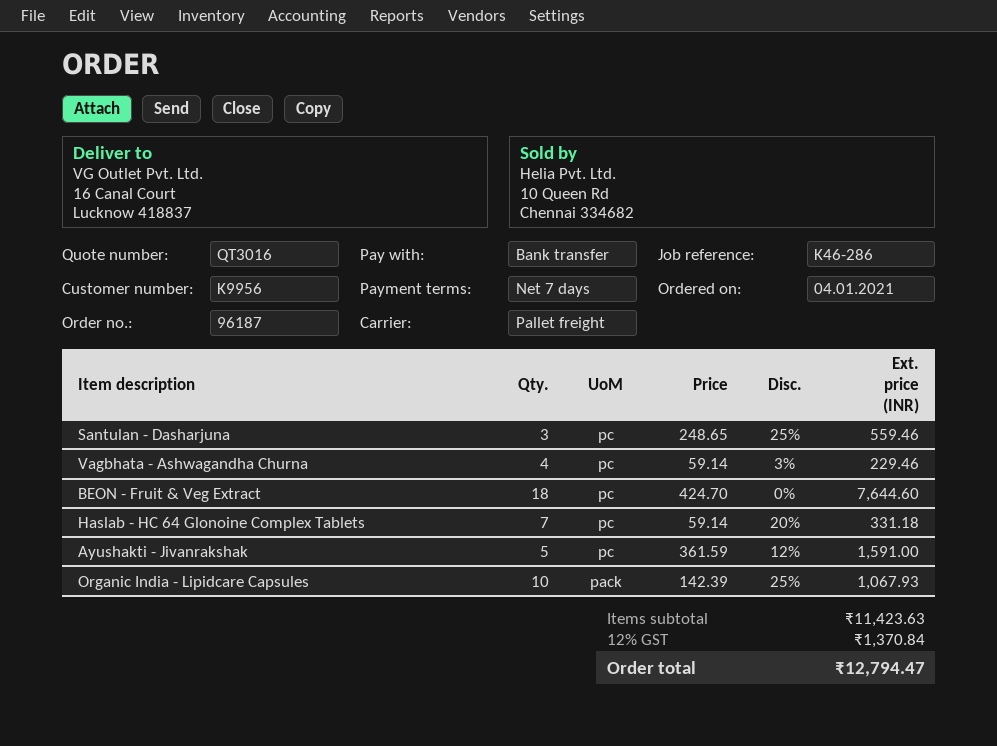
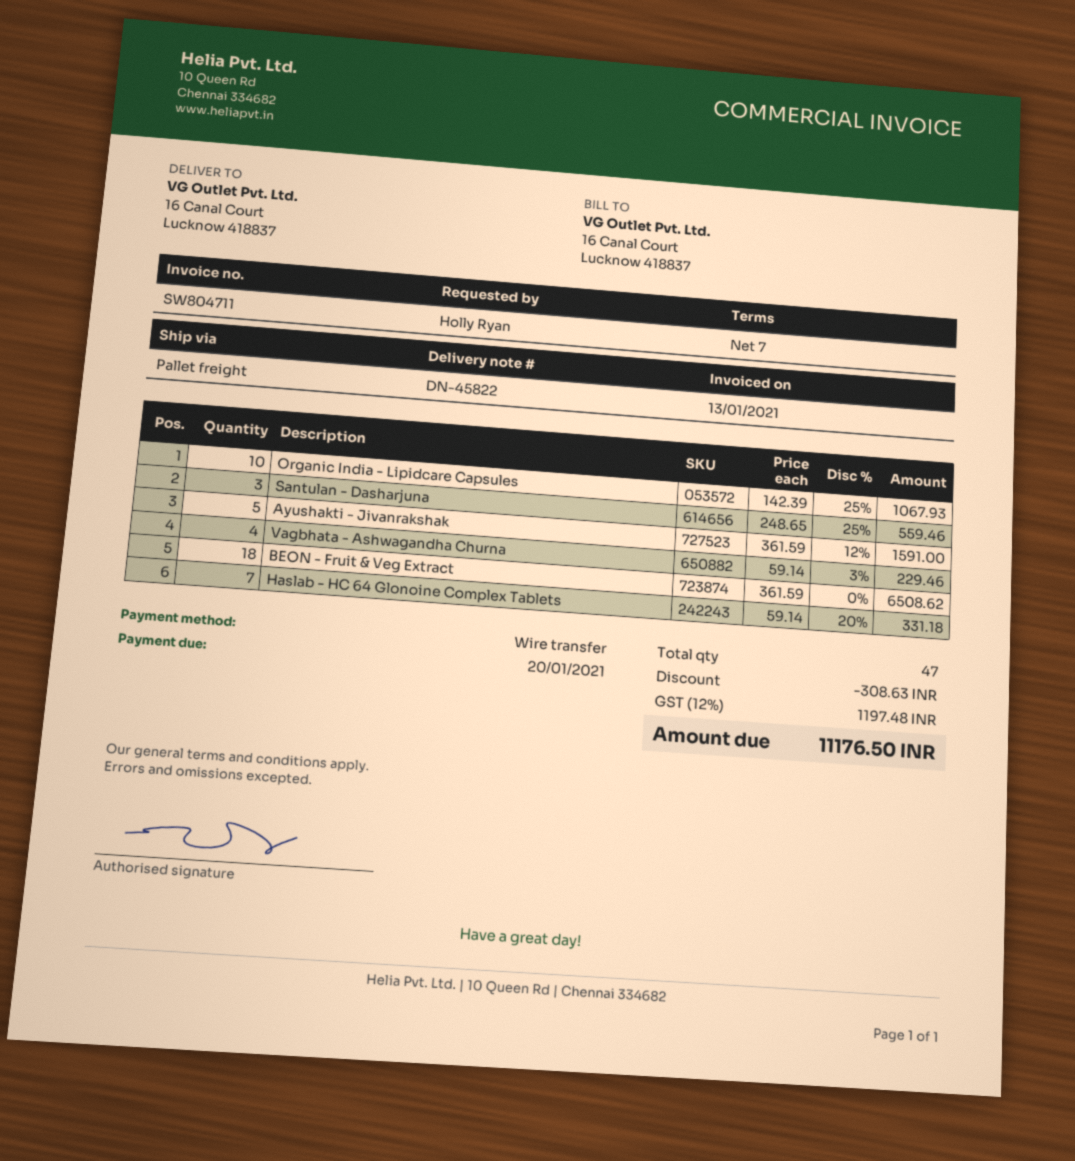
BEON - Fruit & Veg Extract: 18 x 424.70 = 7644.60 -> 18 x 361.59 = 6508.62
discount: none -> 308.63
tax: 12% = 1370.84 -> 12% = 1197.48
total: 12794.47 -> 11176.50

